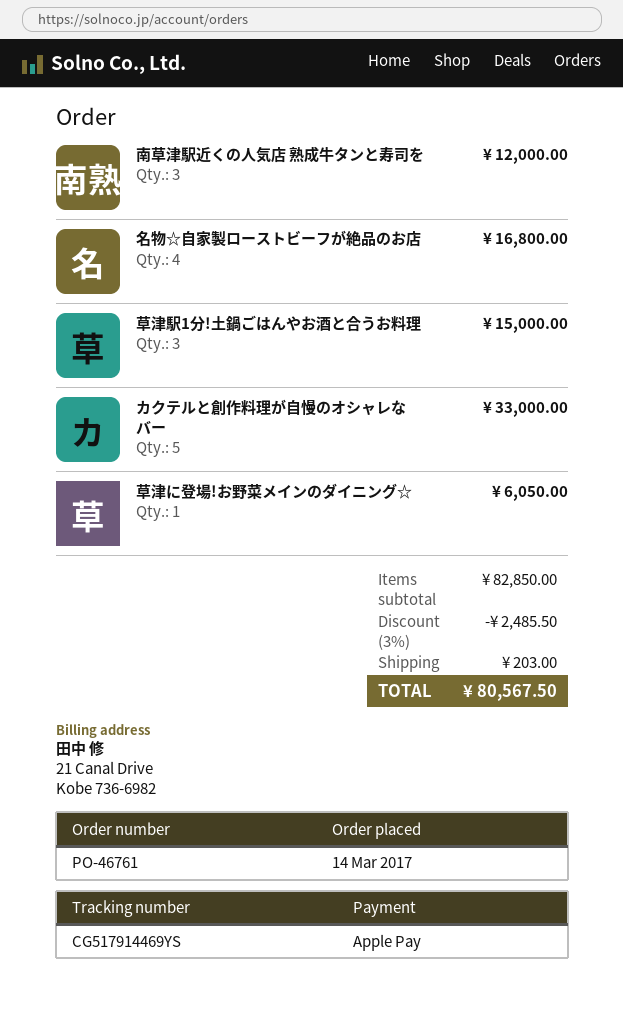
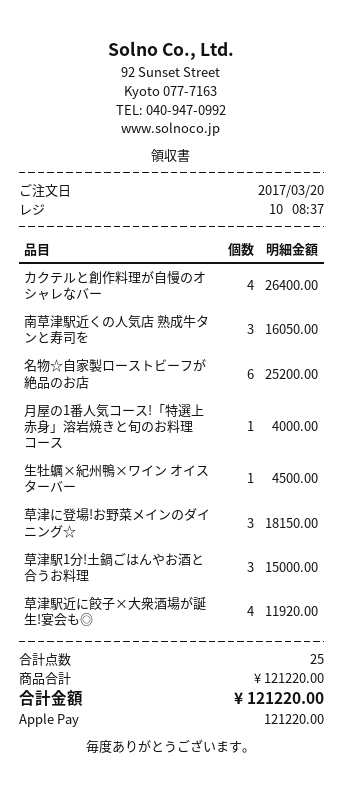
order date: 2017-03-14 -> 2017-03-20
南草津駅近くの人気店 熟成牛タンと寿司を: 3 for 12000.00 -> 3 for 16050.00
名物☆自家製ローストビーフが絶品のお店: 4 for 16800.00 -> 6 for 25200.00
カクテルと創作料理が自慢のオシャレなバー: 5 for 33000.00 -> 4 for 26400.00
草津に登場!お野菜メインのダイニング☆: 1 for 6050.00 -> 3 for 18150.00
月屋の1番人気コース!「特選上赤身」溶岩焼きと旬のお料理コース: none -> 1 for 4000.00
生牡蠣×紀州鴨×ワイン オイスターバー: none -> 1 for 4500.00
草津駅近に餃子×大衆酒場が誕生!宴会も◎: none -> 4 for 11920.00
subtotal: 82850.00 -> 121220.00
discount: 3% = 2485.50 -> none
shipping: 203.00 -> none
total: 80567.50 -> 121220.00

